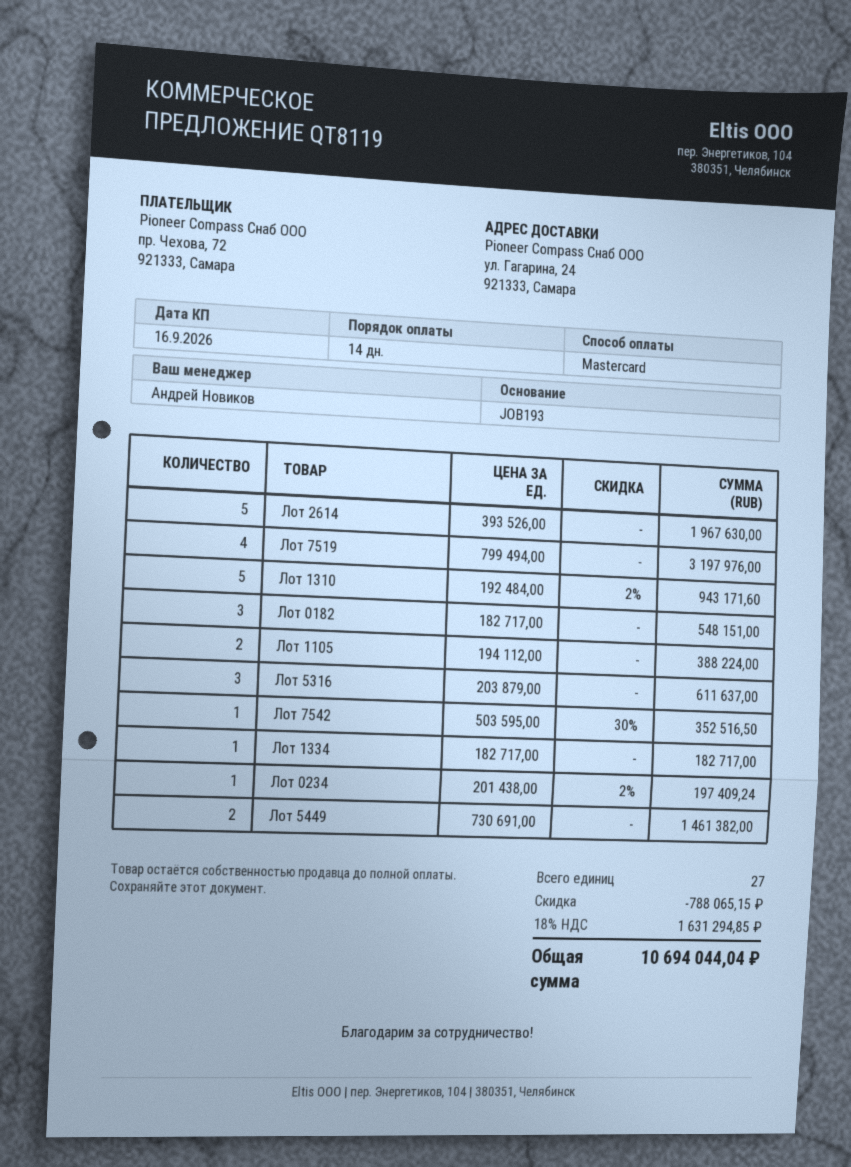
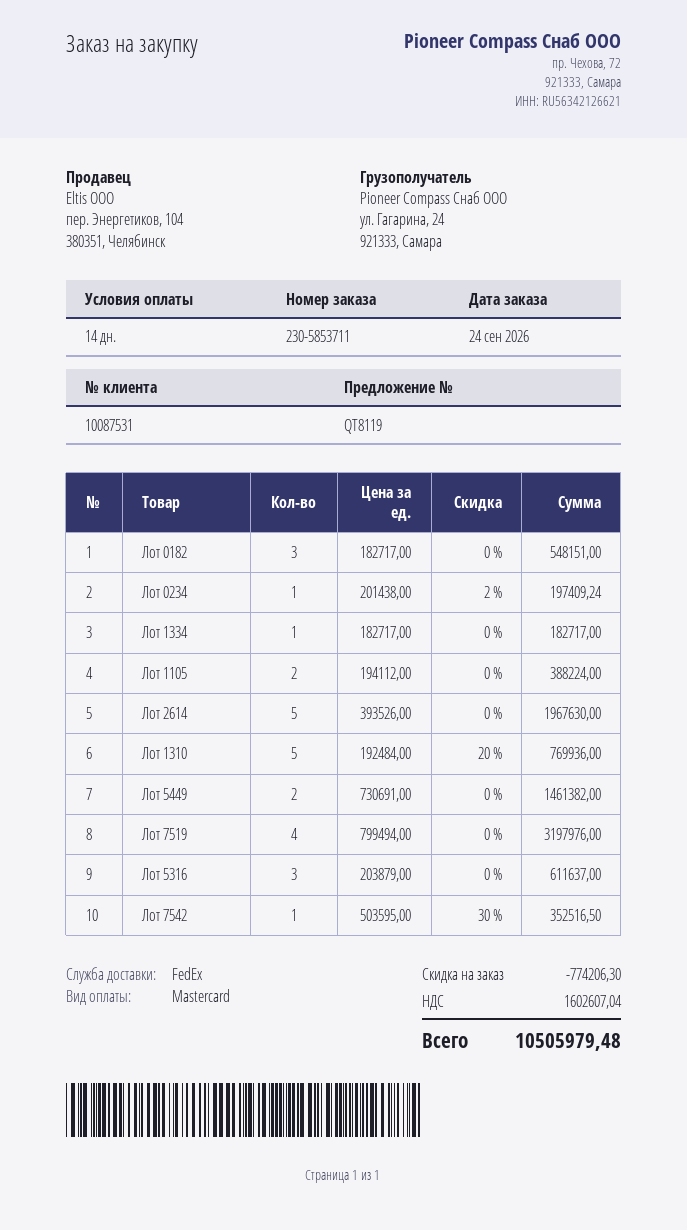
Лот 1310: 5 x 192484.00 - 2% = 943171.60 -> 5 x 192484.00 - 20% = 769936.00
discount: 788065.15 -> 774206.30
tax: 1631294.85 -> 1602607.04
total: 10694044.04 -> 10505979.48

